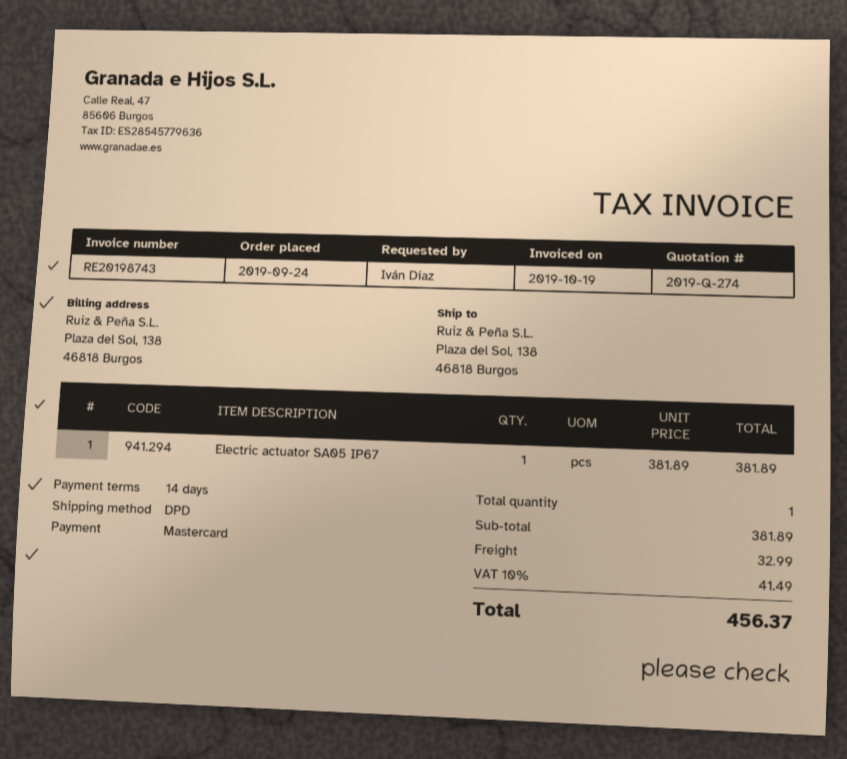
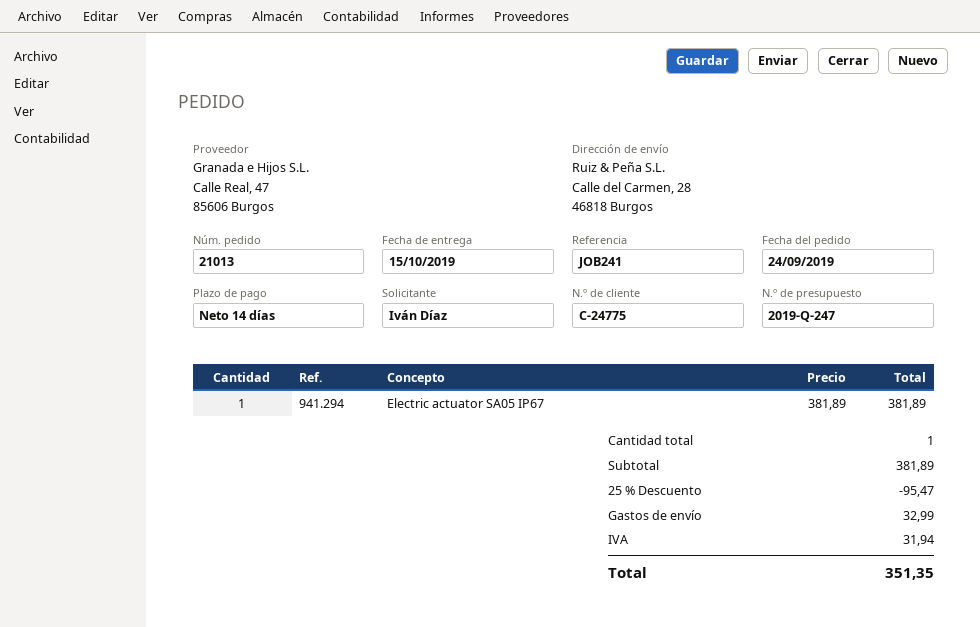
quote number: 2019-Q-274 -> 2019-Q-247
ship to: Plaza del Sol, 138, 46818 Burgos -> Calle del Carmen, 28, 46818 Burgos
discount: none -> 25% = 95.47
tax: 41.49 -> 31.94
total: 456.37 -> 351.35

